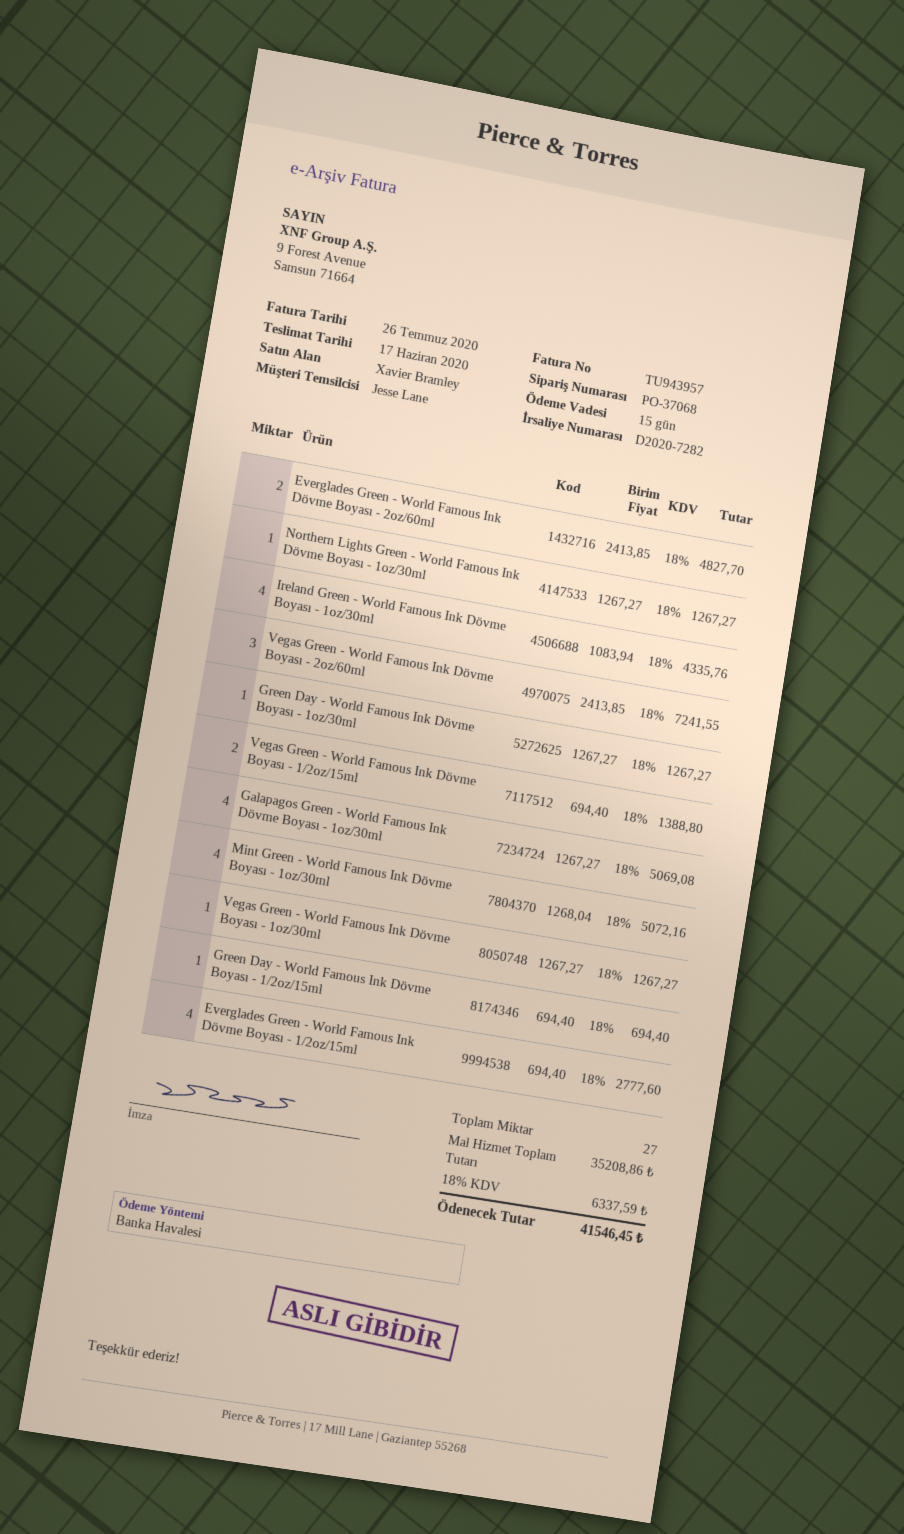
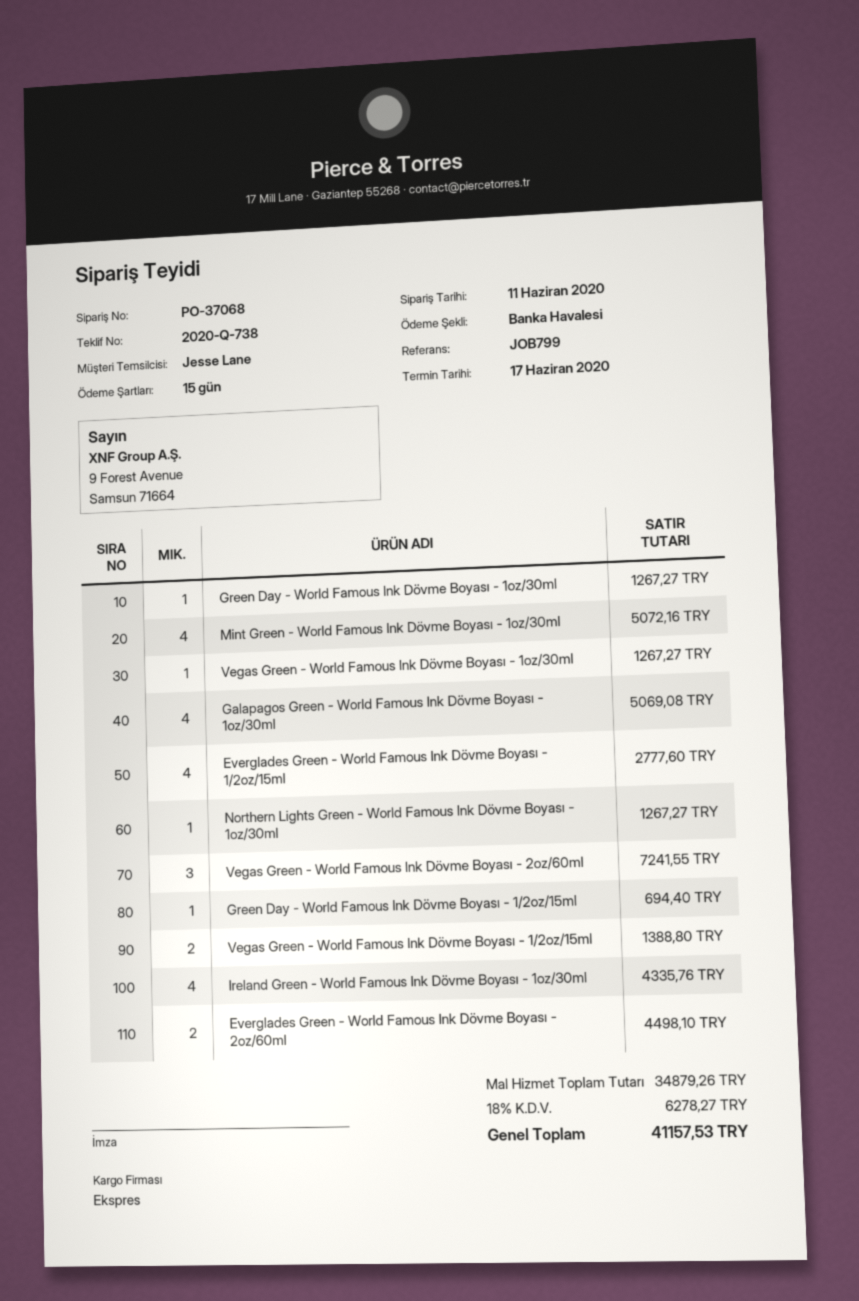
Everglades Green - World Famous Ink Dövme Boyası - 2oz/60ml: 2 for 4827.70 -> 2 for 4498.10
subtotal: 35208.86 -> 34879.26
tax: 18% = 6337.59 -> 18% = 6278.27
total: 41546.45 -> 41157.53

